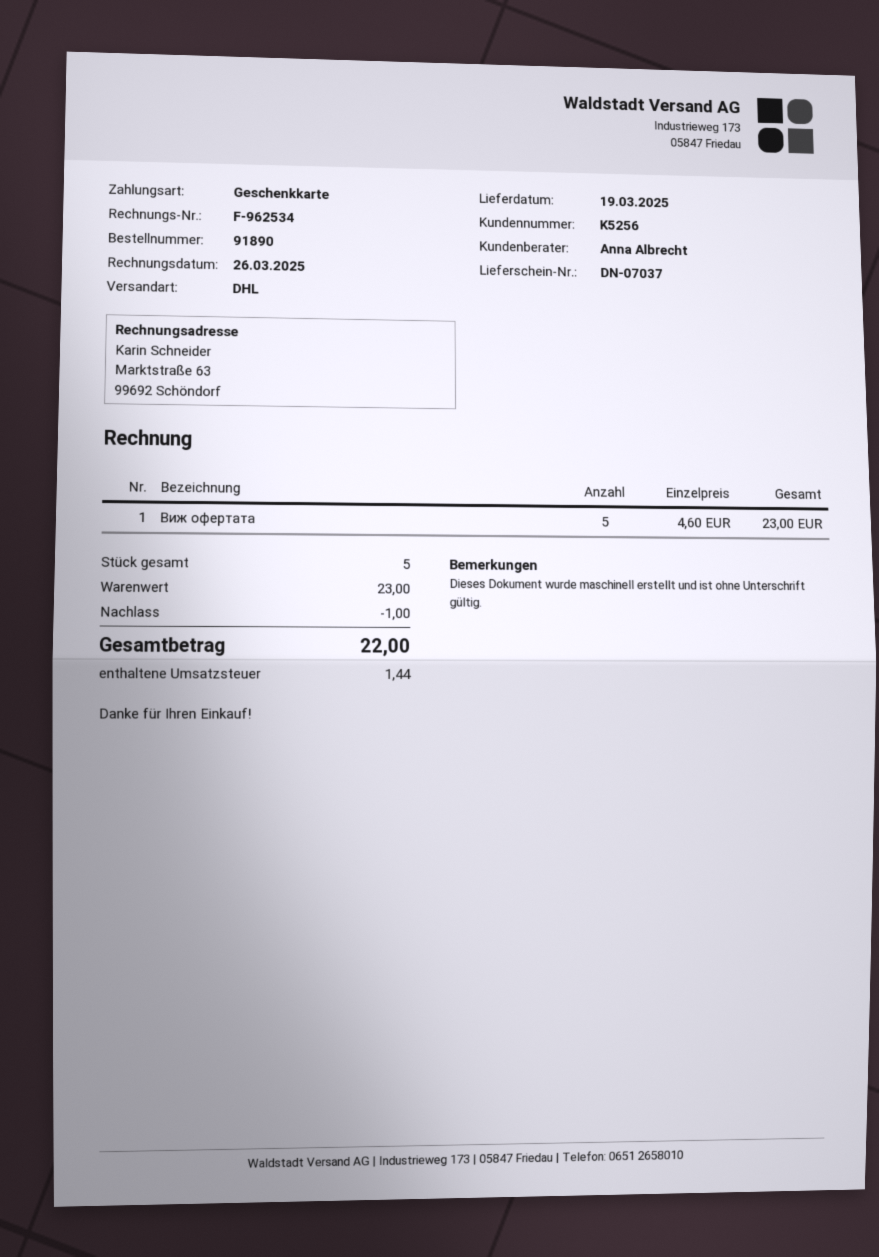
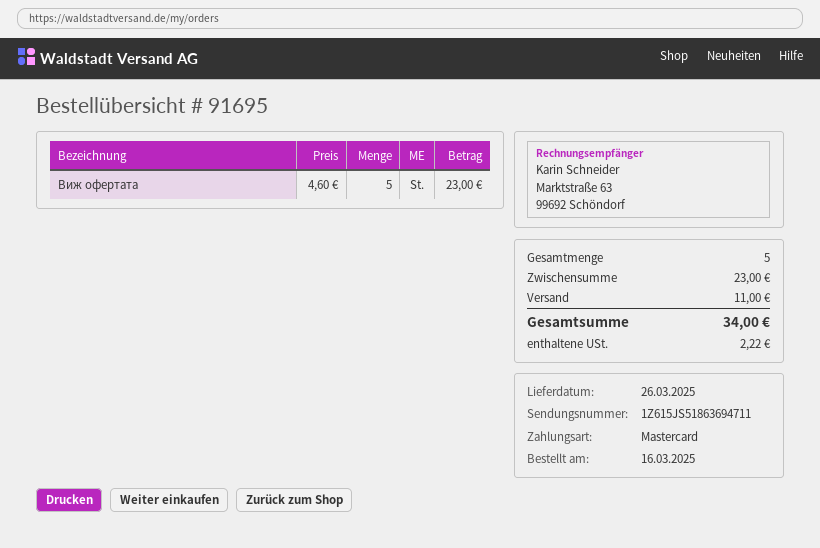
order number: 91890 -> 91695
delivery date: 2025-03-19 -> 2025-03-26
payment method: gift card -> Mastercard
discount: 1.00 -> none
shipping: none -> 11.00
tax: 1.44 -> 2.22
total: 22.00 -> 34.00

